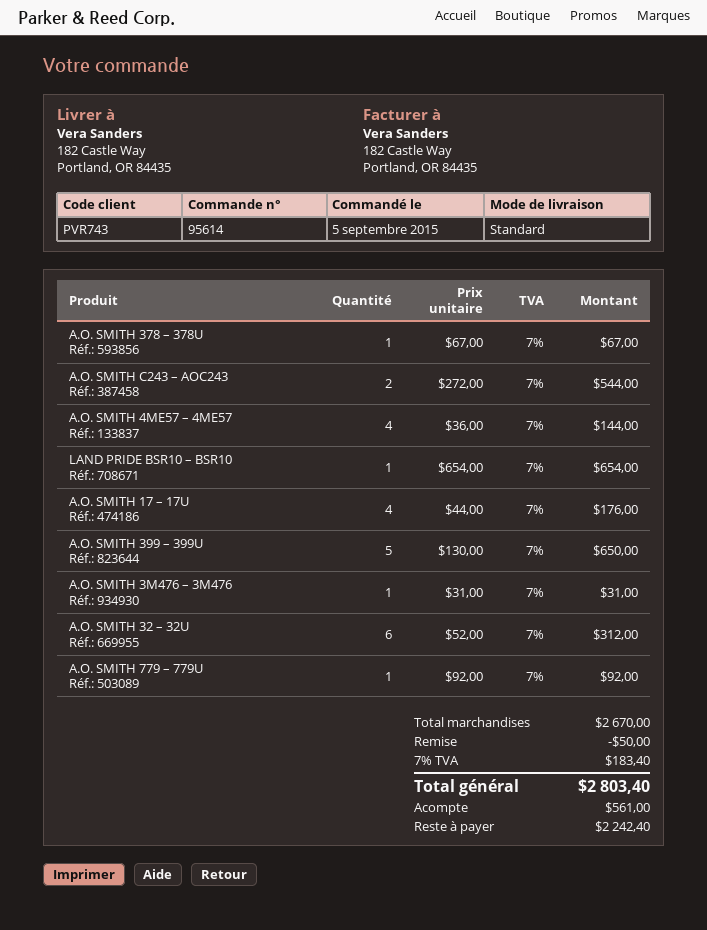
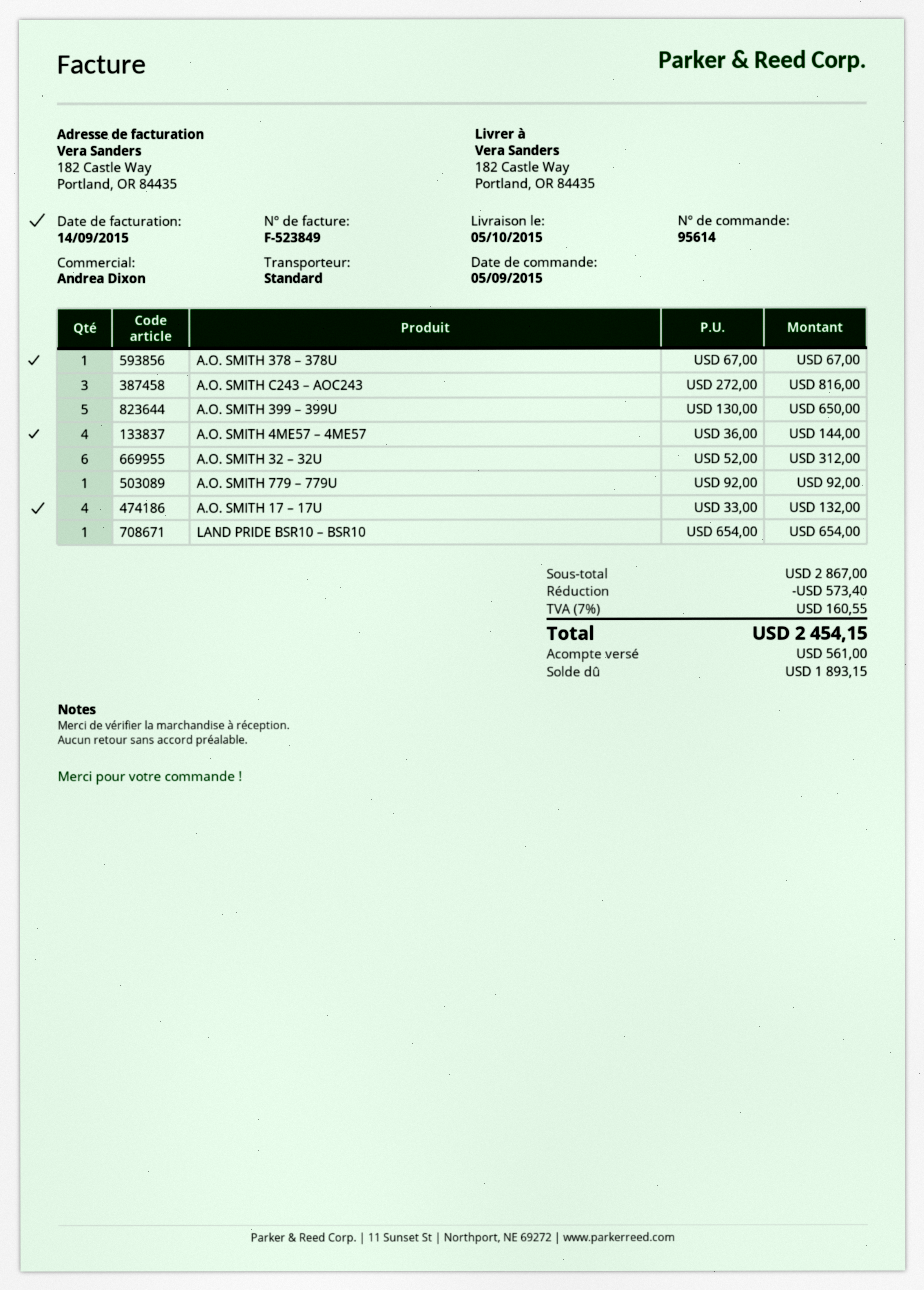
A.O. SMITH C243 – AOC243: 2 x 272.00 = 544.00 -> 3 x 272.00 = 816.00
A.O. SMITH 17 – 17U: 4 x 44.00 = 176.00 -> 4 x 33.00 = 132.00
A.O. SMITH 3M476 – 3M476: 1 x 31.00 = 31.00 -> none
subtotal: 2670.00 -> 2867.00
discount: 50.00 -> 573.40
tax: 7% = 183.40 -> 7% = 160.55
total: 2803.40 -> 2454.15
balance: 2242.40 -> 1893.15

